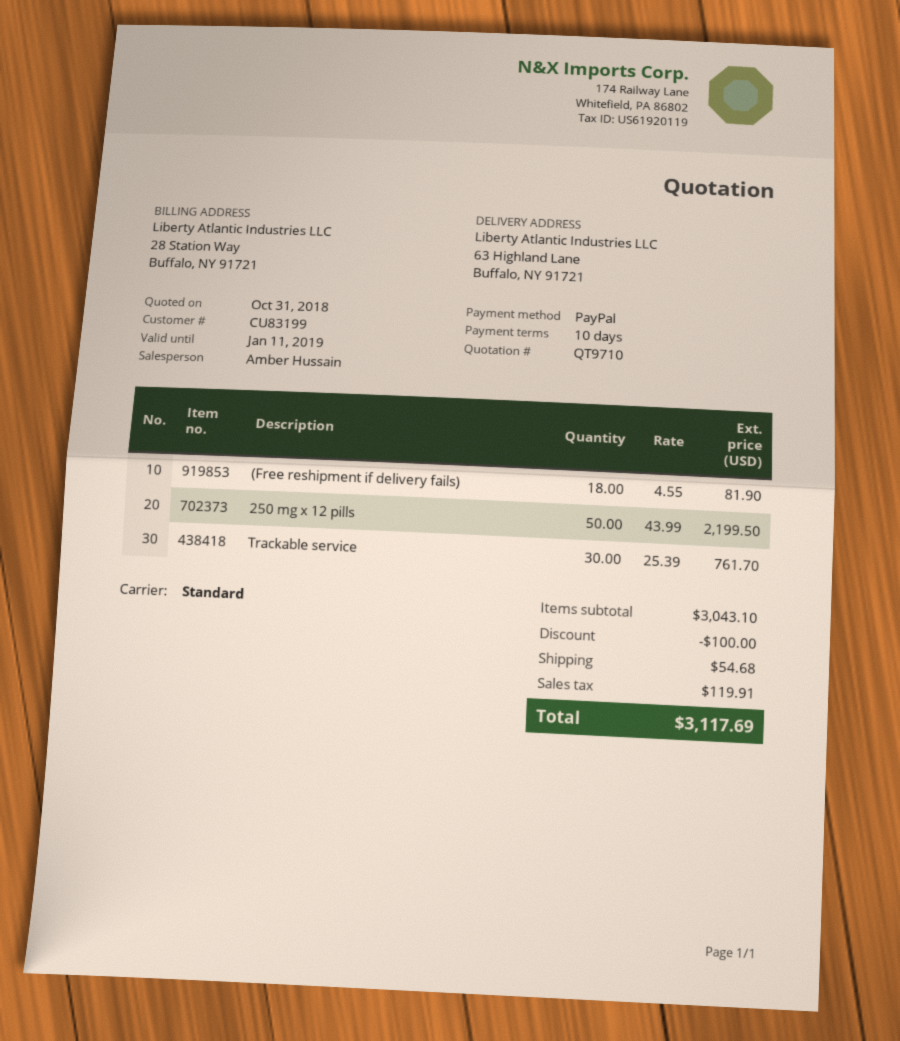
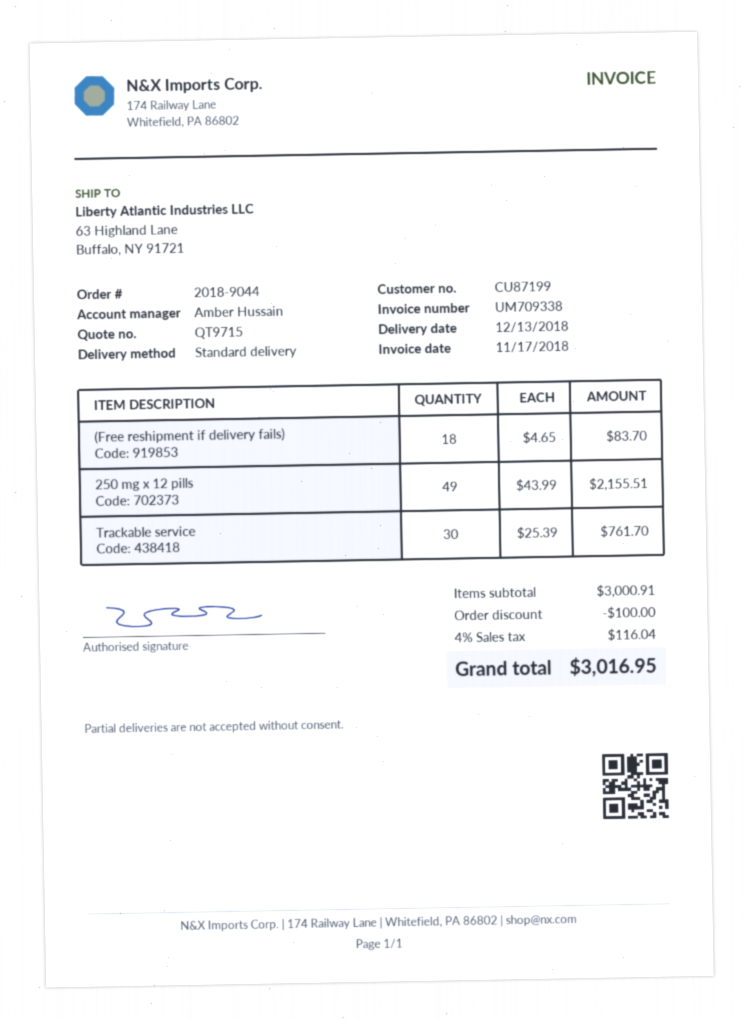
quote number: QT9710 -> QT9715
customer number: CU83199 -> CU87199
(Free reshipment if delivery fails): 18 x 4.55 = 81.90 -> 18 x 4.65 = 83.70
250 mg x 12 pills: 50 x 43.99 = 2199.50 -> 49 x 43.99 = 2155.51
subtotal: 3043.10 -> 3000.91
shipping: 54.68 -> none
tax: 119.91 -> 116.04
total: 3117.69 -> 3016.95

